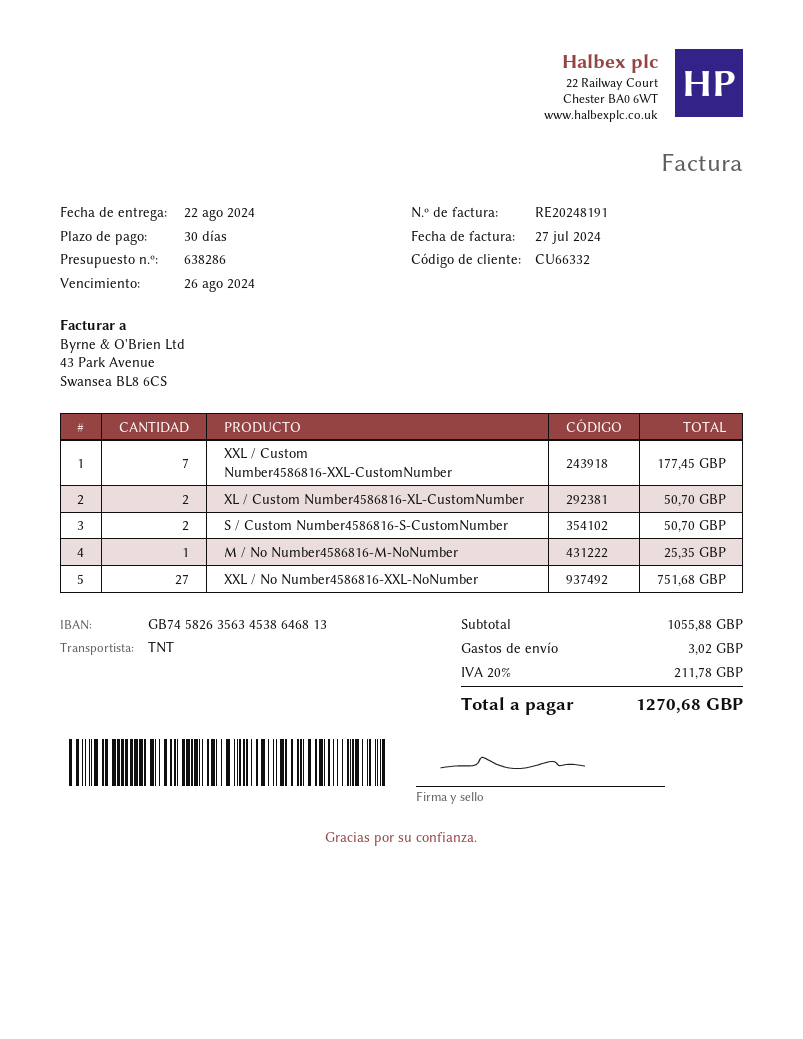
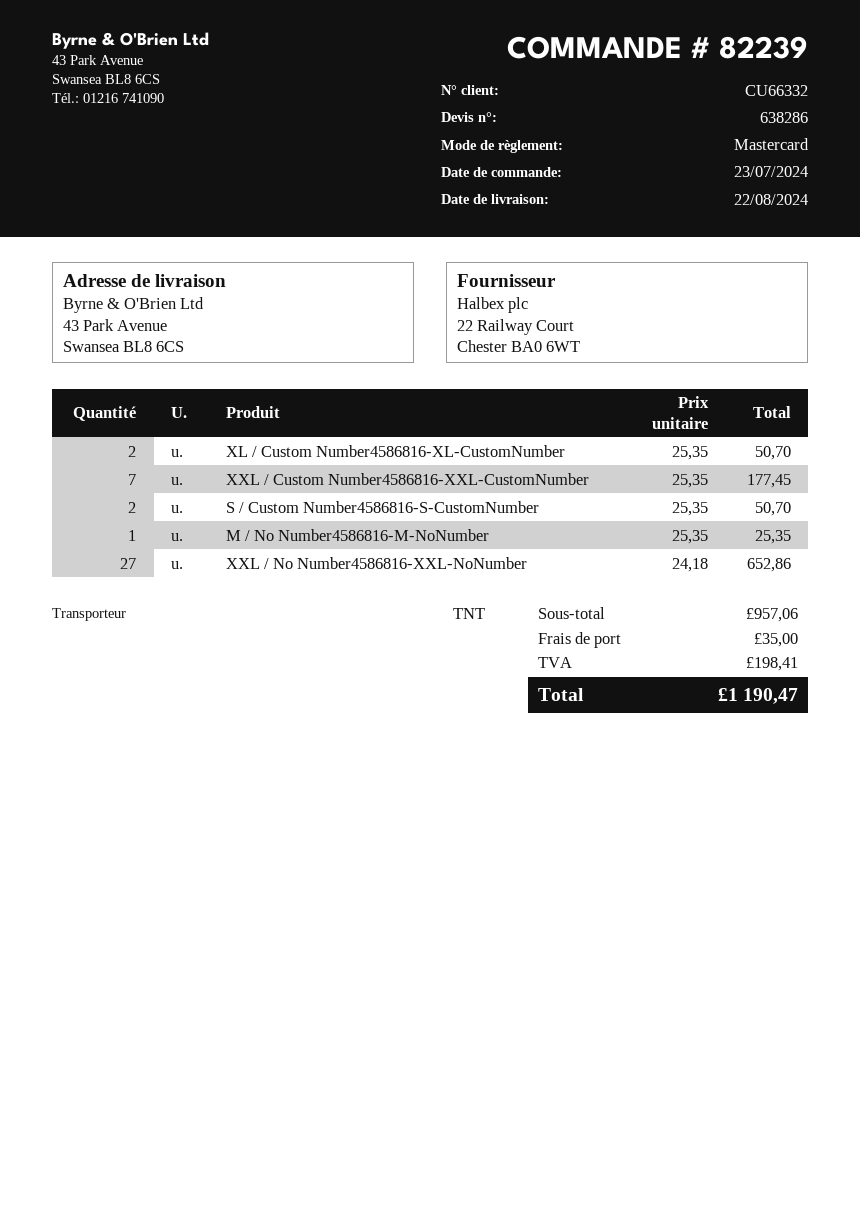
XXL / No Number4586816-XXL-NoNumber: 27 for 751.68 -> 27 for 652.86
subtotal: 1055.88 -> 957.06
shipping: 3.02 -> 35.00
tax: 211.78 -> 198.41
total: 1270.68 -> 1190.47

